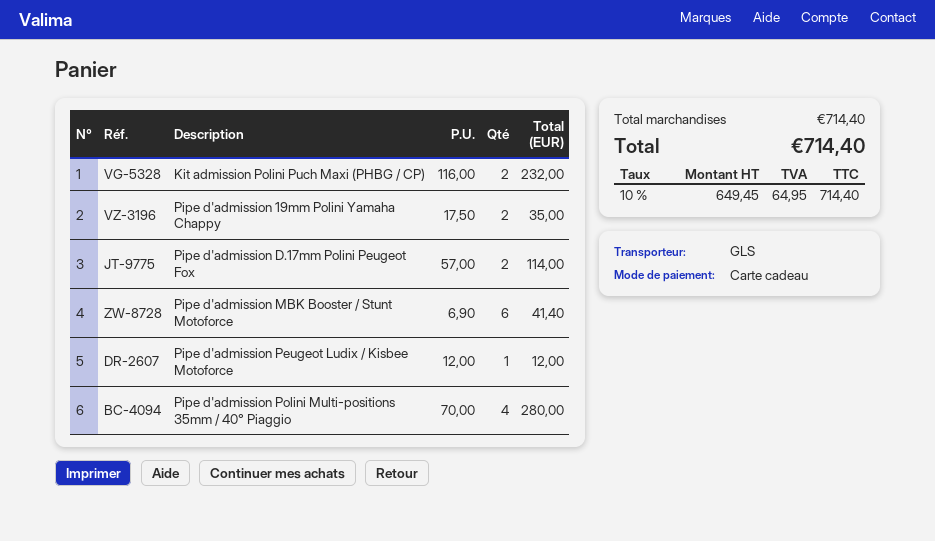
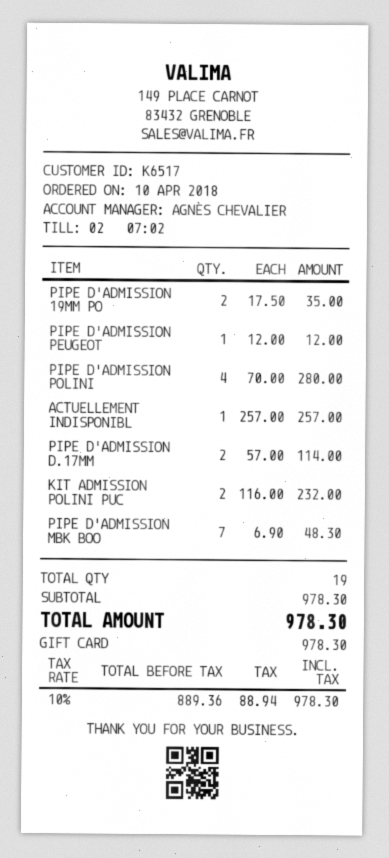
Pipe d'admission MBK Booster / Stunt Motoforce: 6 x 6.90 = 41.40 -> 7 x 6.90 = 48.30
ACTUELLEMENT INDISPONIBL: none -> 1 x 257.00 = 257.00
subtotal: 714.40 -> 978.30
net: 649.45 -> 889.36
tax: 10% = 64.95 -> 10% = 88.94
total: 714.40 -> 978.30

